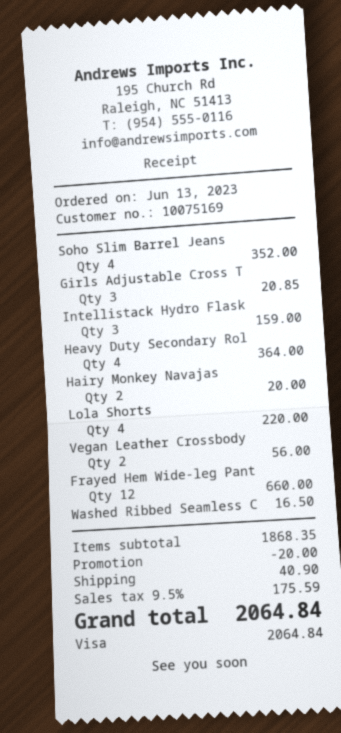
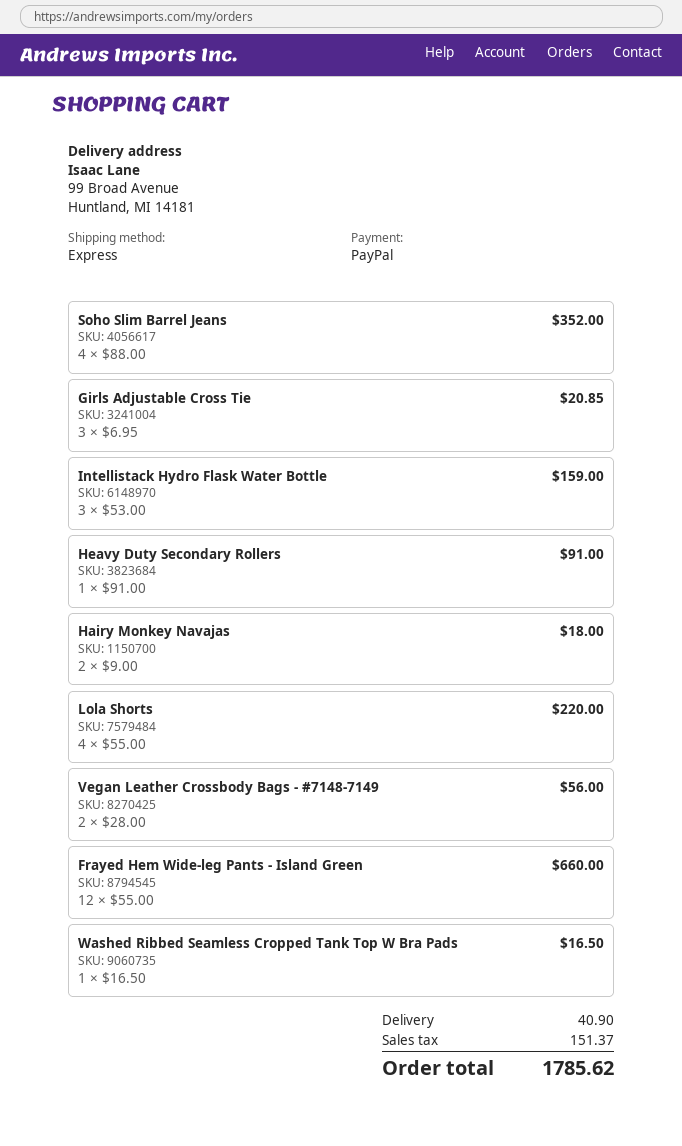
payment method: Visa -> PayPal
Heavy Duty Secondary Rol: 4 for 364.00 -> 1 for 91.00
Hairy Monkey Navajas: 2 for 20.00 -> 2 for 18.00
discount: 20.00 -> none
tax: 175.59 -> 151.37
total: 2064.84 -> 1785.62

